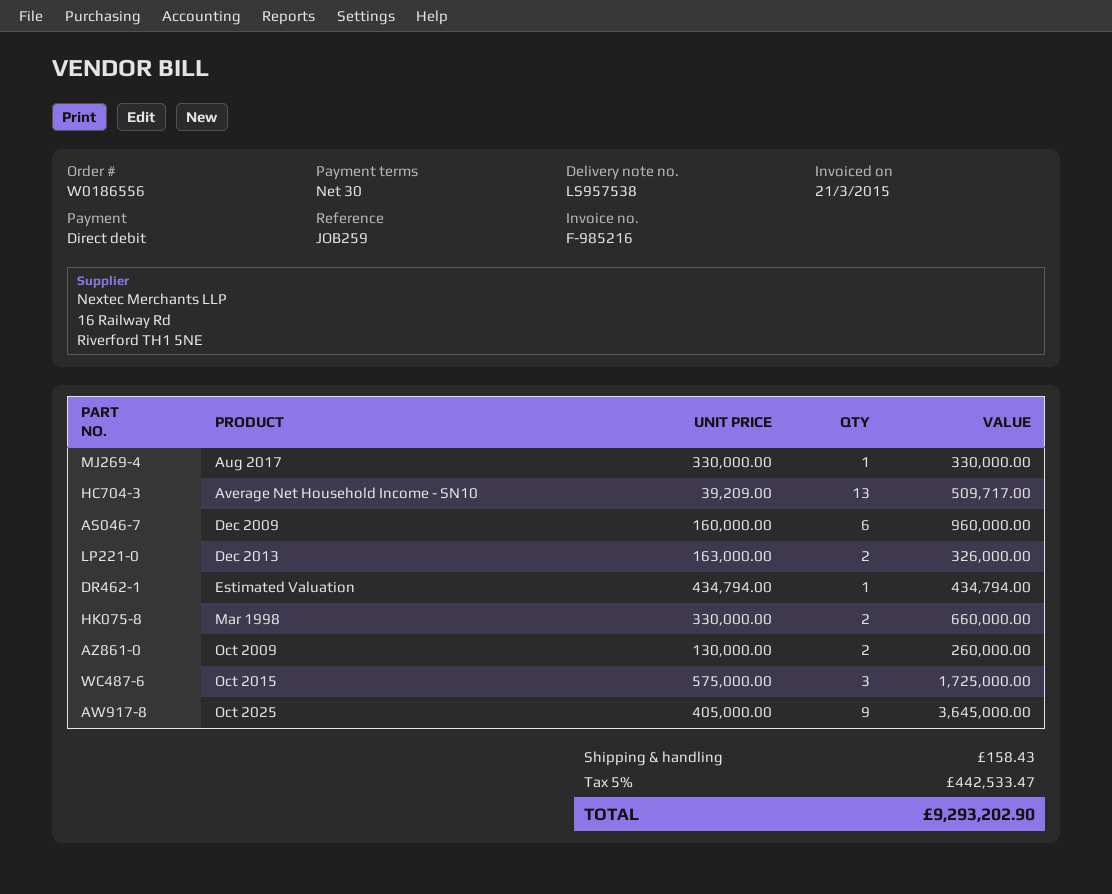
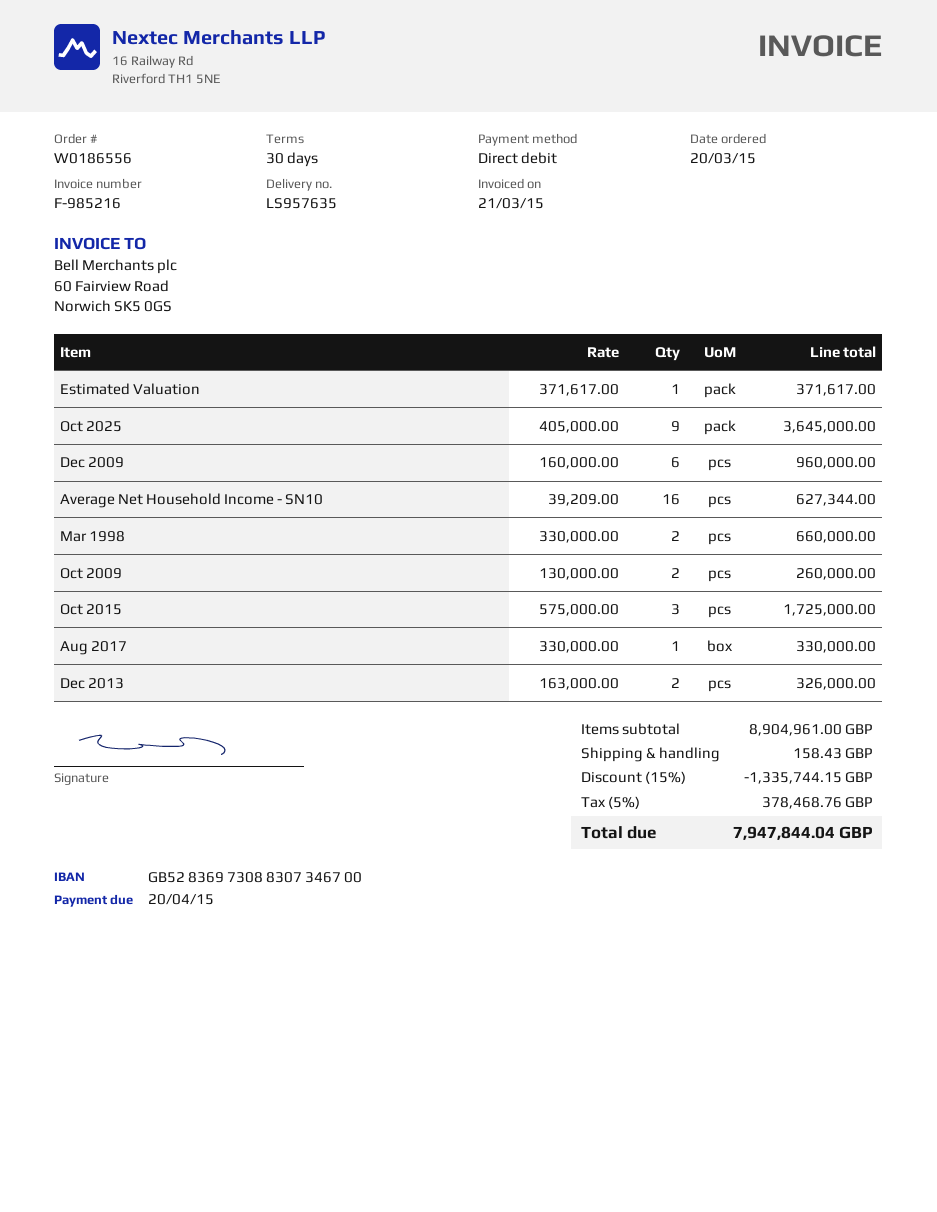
delivery note number: LS957538 -> LS957635
Average Net Household Income - SN10: 13 x 39209.00 = 509717.00 -> 16 x 39209.00 = 627344.00
Estimated Valuation: 1 x 434794.00 = 434794.00 -> 1 x 371617.00 = 371617.00
discount: none -> 15% = 1335744.15
tax: 5% = 442533.47 -> 5% = 378468.76
total: 9293202.90 -> 7947844.04

